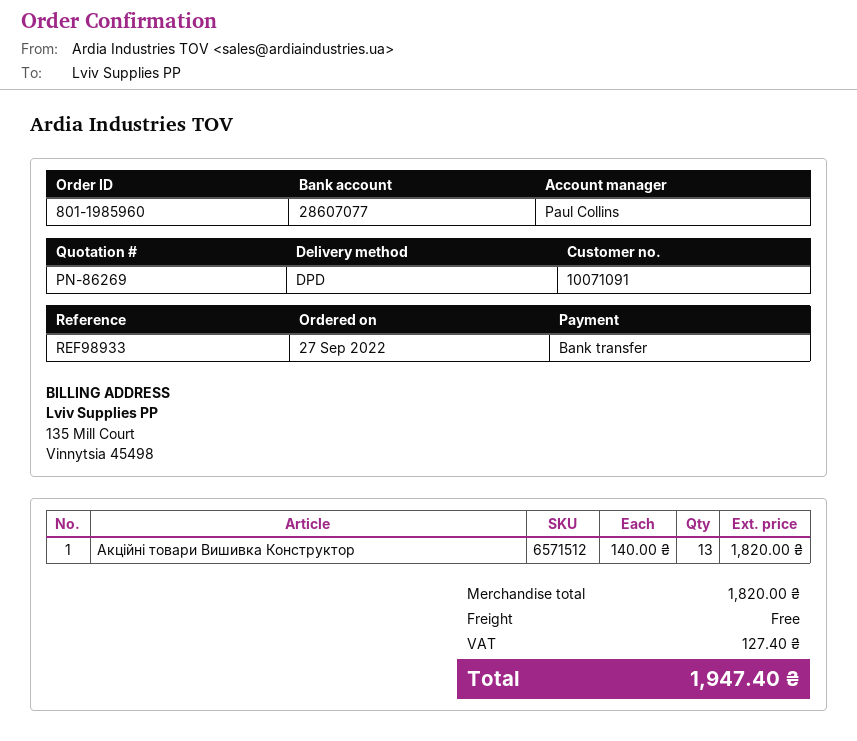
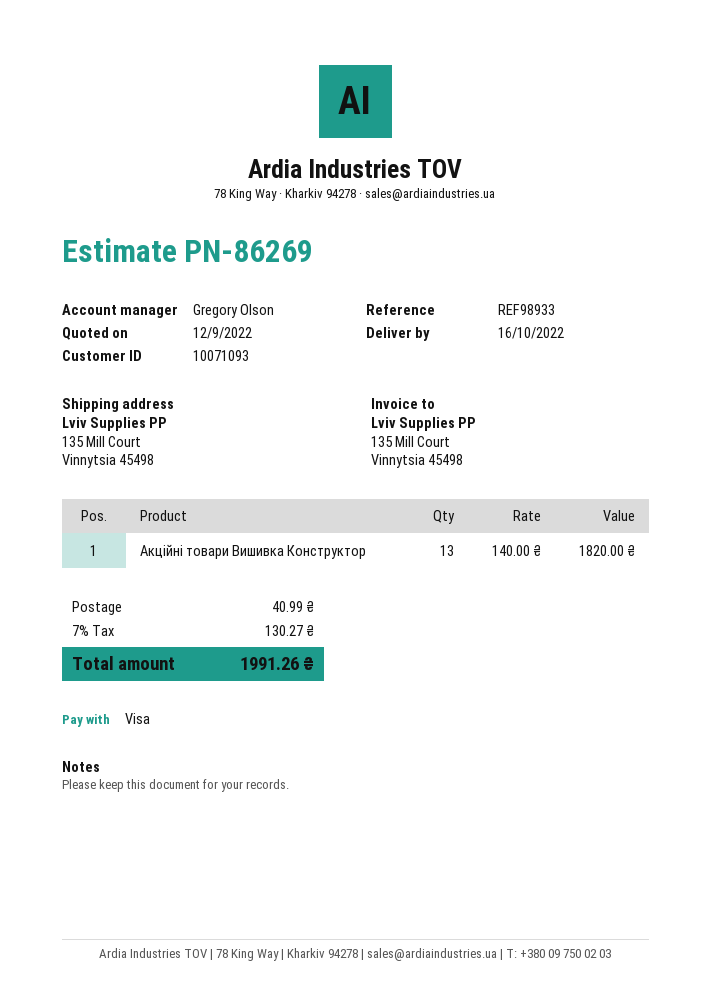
customer number: 10071091 -> 10071093
sales rep: Paul Collins -> Gregory Olson
payment method: bank transfer -> Visa
shipping: 0.00 -> 40.99
tax: 127.40 -> 130.27
total: 1947.40 -> 1991.26

